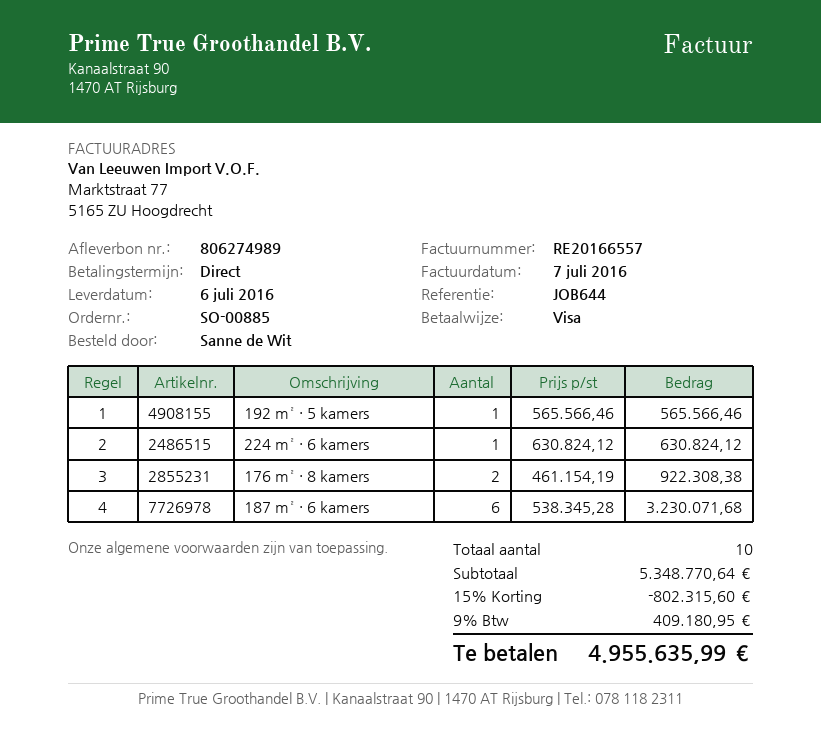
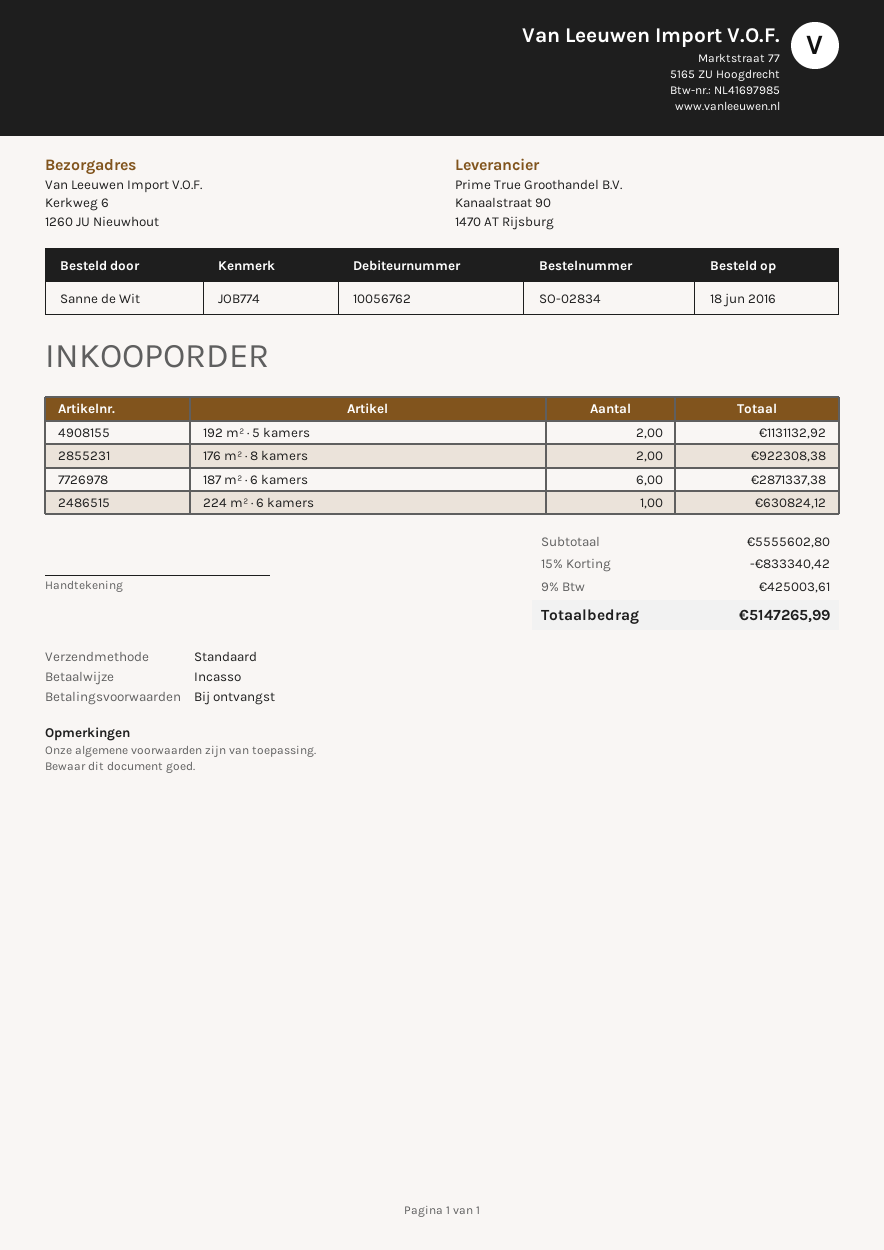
order number: SO-00885 -> SO-02834
reference: JOB644 -> JOB774
payment method: Visa -> direct debit
192 m² · 5 kamers: 1 for 565566.46 -> 2 for 1131132.92
187 m² · 6 kamers: 6 for 3230071.68 -> 6 for 2871337.38
subtotal: 5348770.64 -> 5555602.80
discount: 15% = 802315.60 -> 15% = 833340.42
tax: 9% = 409180.95 -> 9% = 425003.61
total: 4955635.99 -> 5147265.99

